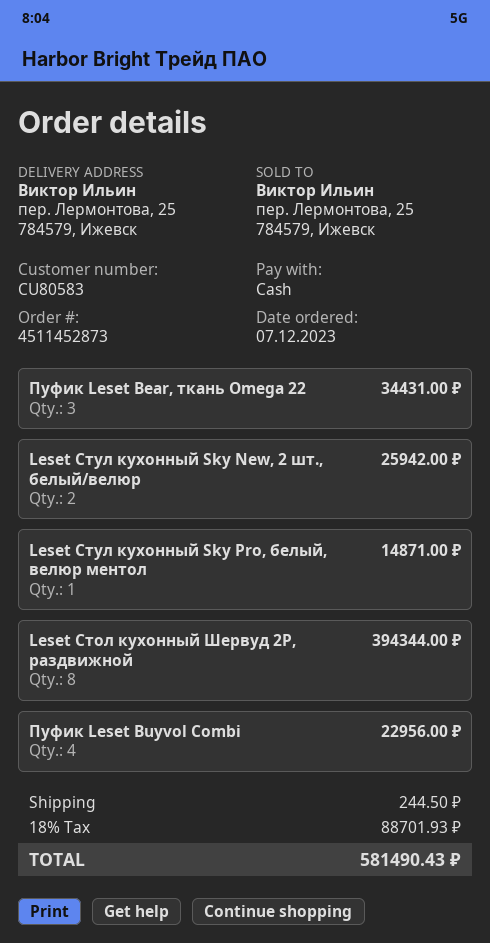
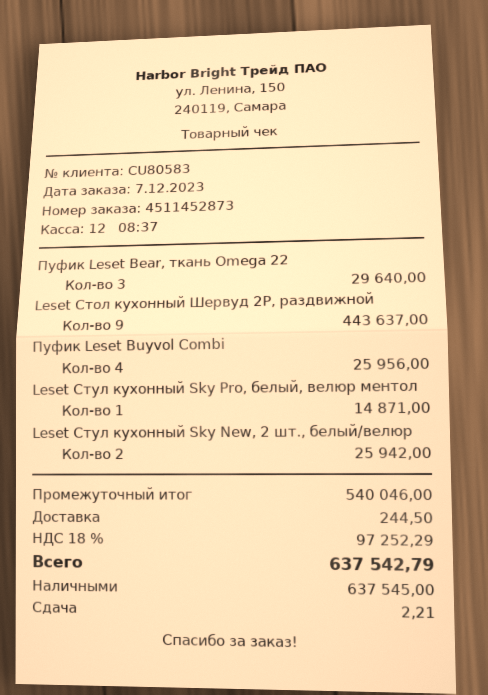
Пуфик Leset Bear, ткань Omega 22: 3 for 34431.00 -> 3 for 29640.00
Leset Стол кухонный Шервуд 2Р, раздвижной: 8 for 394344.00 -> 9 for 443637.00
Пуфик Leset Buyvol Combi: 4 for 22956.00 -> 4 for 25956.00
tax: 18% = 88701.93 -> 18% = 97252.29
total: 581490.43 -> 637542.79

